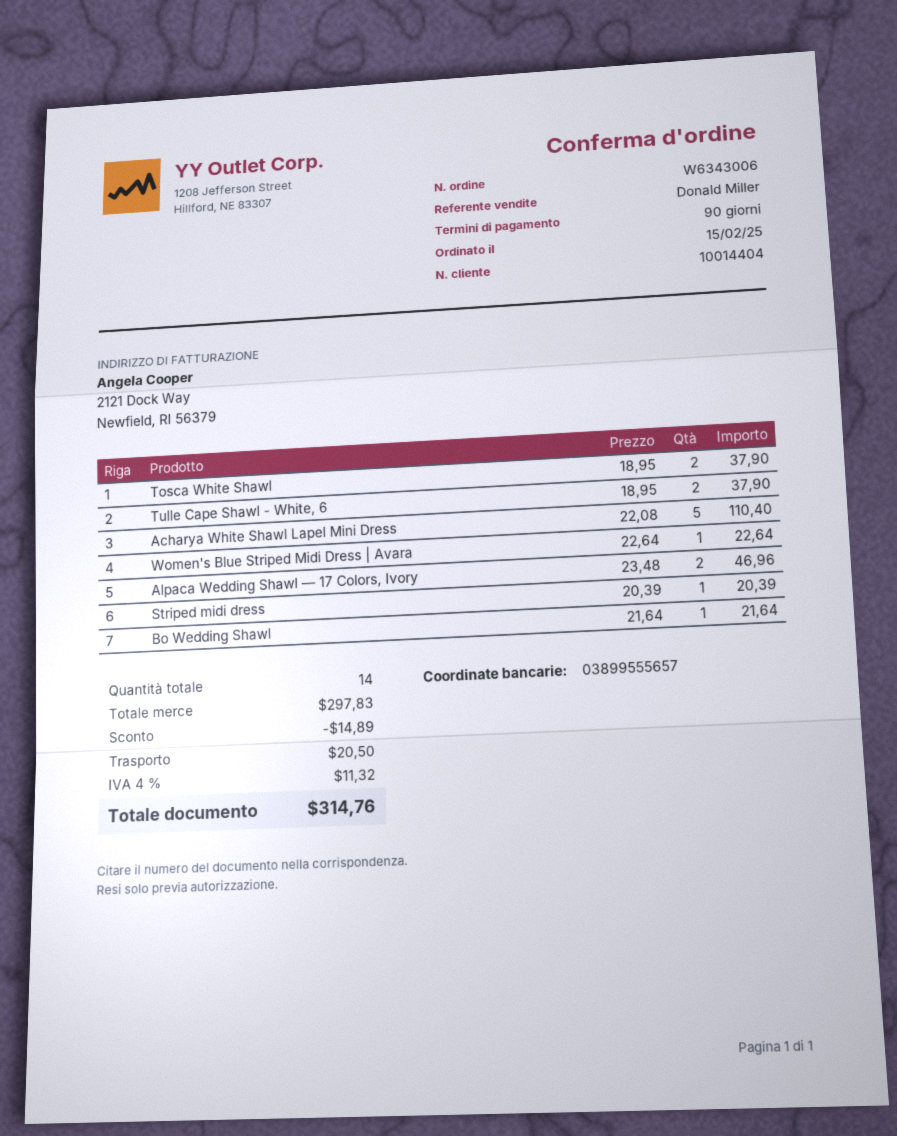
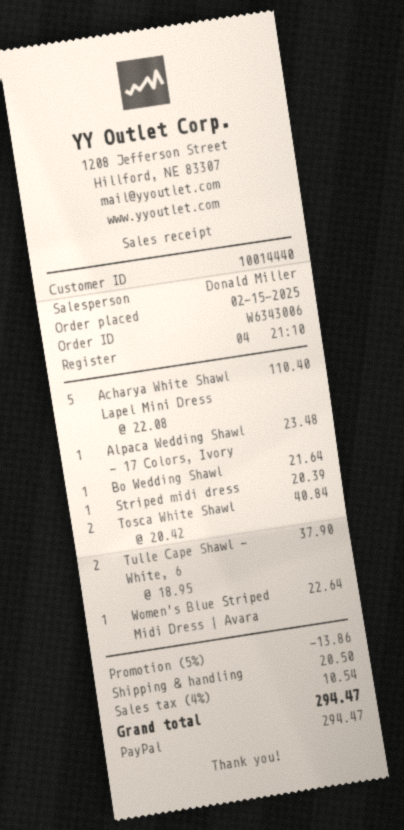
customer number: 10014404 -> 10014440
Tosca White Shawl: 2 x 18.95 = 37.90 -> 2 x 20.42 = 40.84
Alpaca Wedding Shawl — 17 Colors, Ivory: 2 x 23.48 = 46.96 -> 1 x 23.48 = 23.48
discount: 14.89 -> 13.86
tax: 4% = 11.32 -> 4% = 10.54
total: 314.76 -> 294.47

